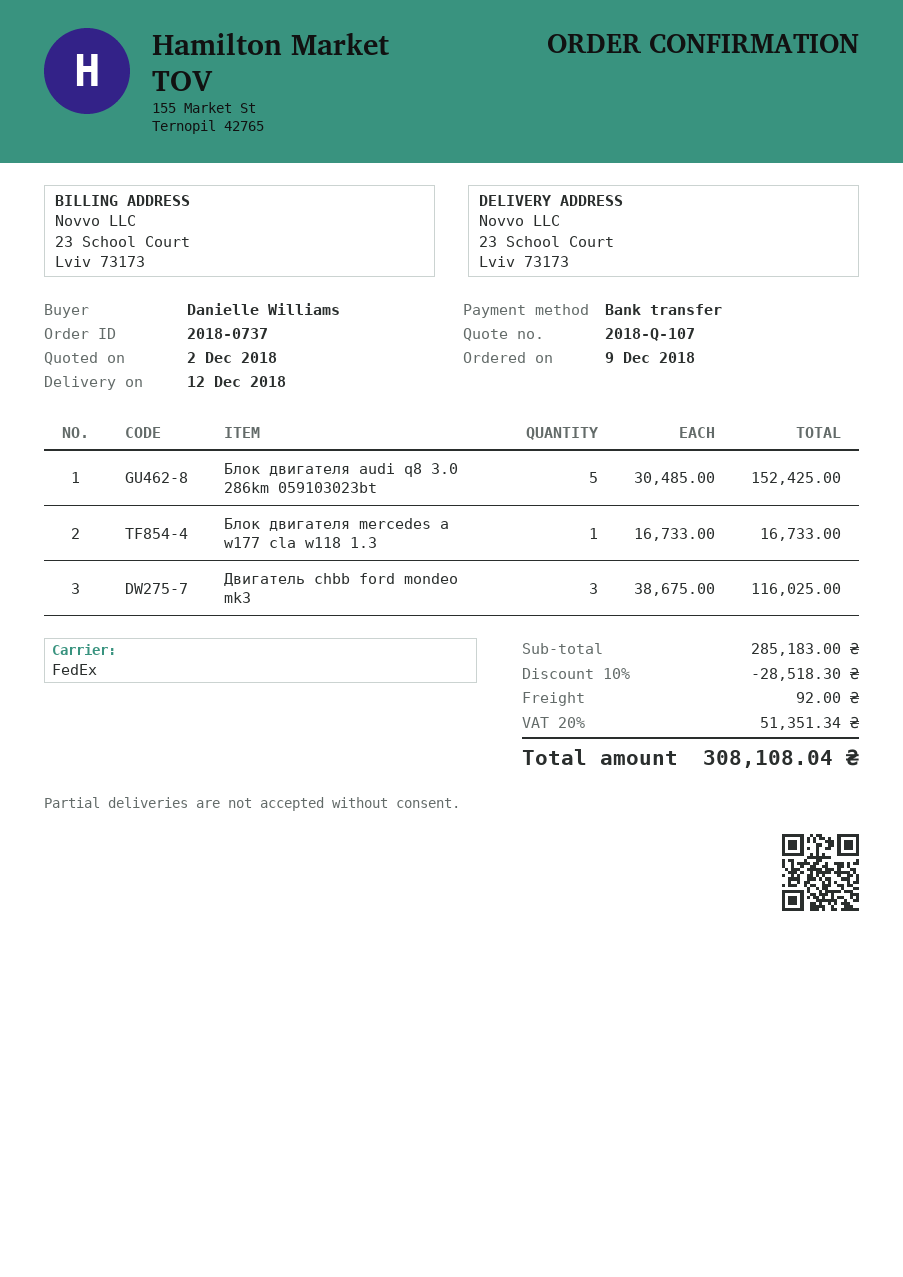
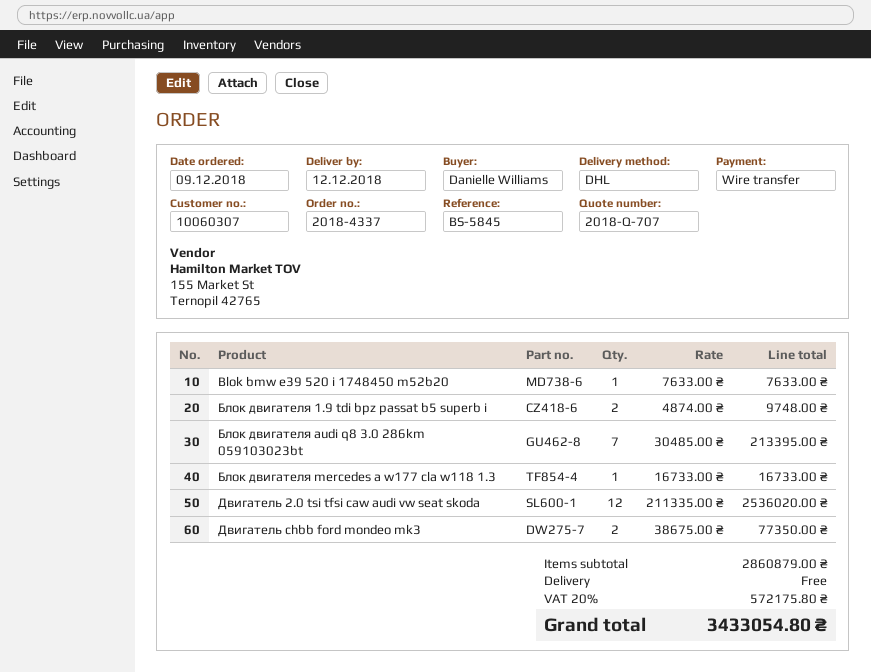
quote number: 2018-Q-107 -> 2018-Q-707
order number: 2018-0737 -> 2018-4337
shipping method: FedEx -> DHL
Блок двигателя audi q8 3.0 286km 059103023bt: 5 x 30485.00 = 152425.00 -> 7 x 30485.00 = 213395.00
Двигатель chbb ford mondeo mk3: 3 x 38675.00 = 116025.00 -> 2 x 38675.00 = 77350.00
Blok bmw e39 520 i 1748450 m52b20: none -> 1 x 7633.00 = 7633.00
Блок двигателя 1.9 tdi bpz passat b5 superb i: none -> 2 x 4874.00 = 9748.00
Двигатель 2.0 tsi tfsi caw audi vw seat skoda: none -> 12 x 211335.00 = 2536020.00
subtotal: 285183.00 -> 2860879.00
discount: 10% = 28518.30 -> none
shipping: 92.00 -> 0.00
tax: 20% = 51351.34 -> 20% = 572175.80
total: 308108.04 -> 3433054.80

